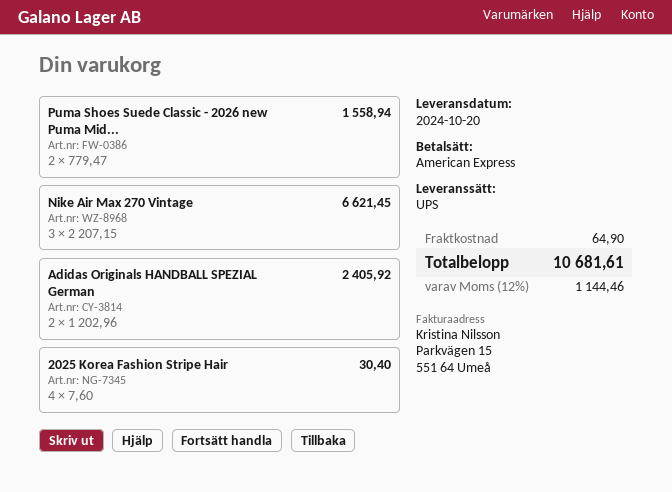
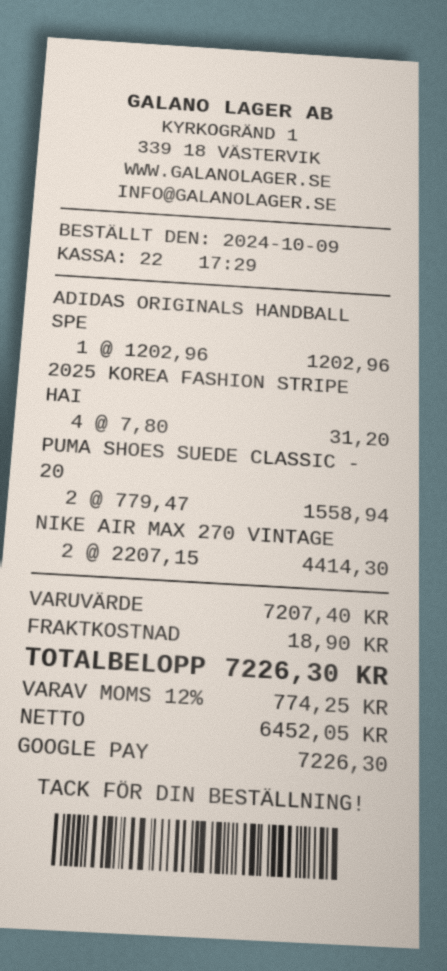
payment method: American Express -> Google Pay
Nike Air Max 270 Vintage: 3 x 2207.15 = 6621.45 -> 2 x 2207.15 = 4414.30
Adidas Originals HANDBALL SPEZIAL German: 2 x 1202.96 = 2405.92 -> 1 x 1202.96 = 1202.96
2025 Korea Fashion Stripe Hair: 4 x 7.60 = 30.40 -> 4 x 7.80 = 31.20
shipping: 64.90 -> 18.90
tax: 12% = 1144.46 -> 12% = 774.25
total: 10681.61 -> 7226.30

